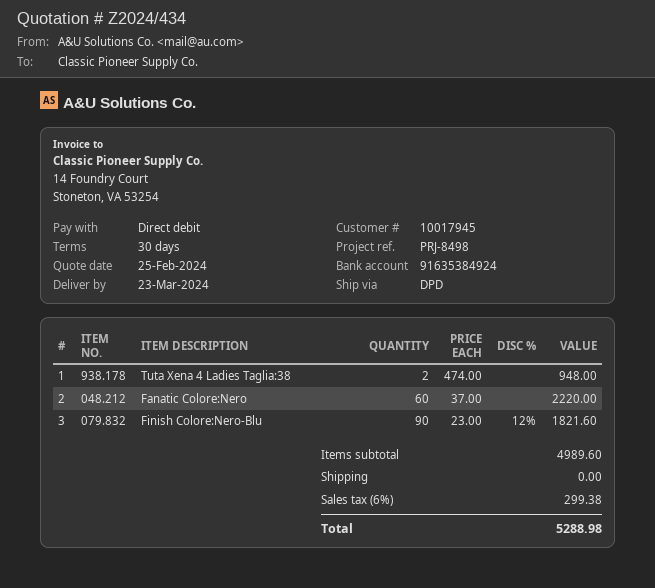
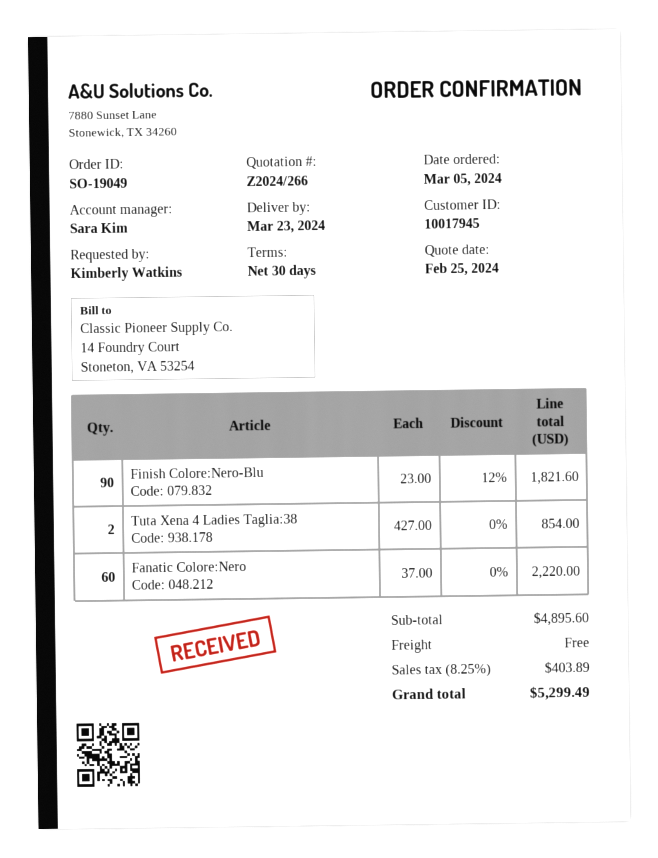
quote number: Z2024/434 -> Z2024/266
Tuta Xena 4 Ladies Taglia:38: 2 x 474.00 = 948.00 -> 2 x 427.00 = 854.00
subtotal: 4989.60 -> 4895.60
tax: 6% = 299.38 -> 8.25% = 403.89
total: 5288.98 -> 5299.49

